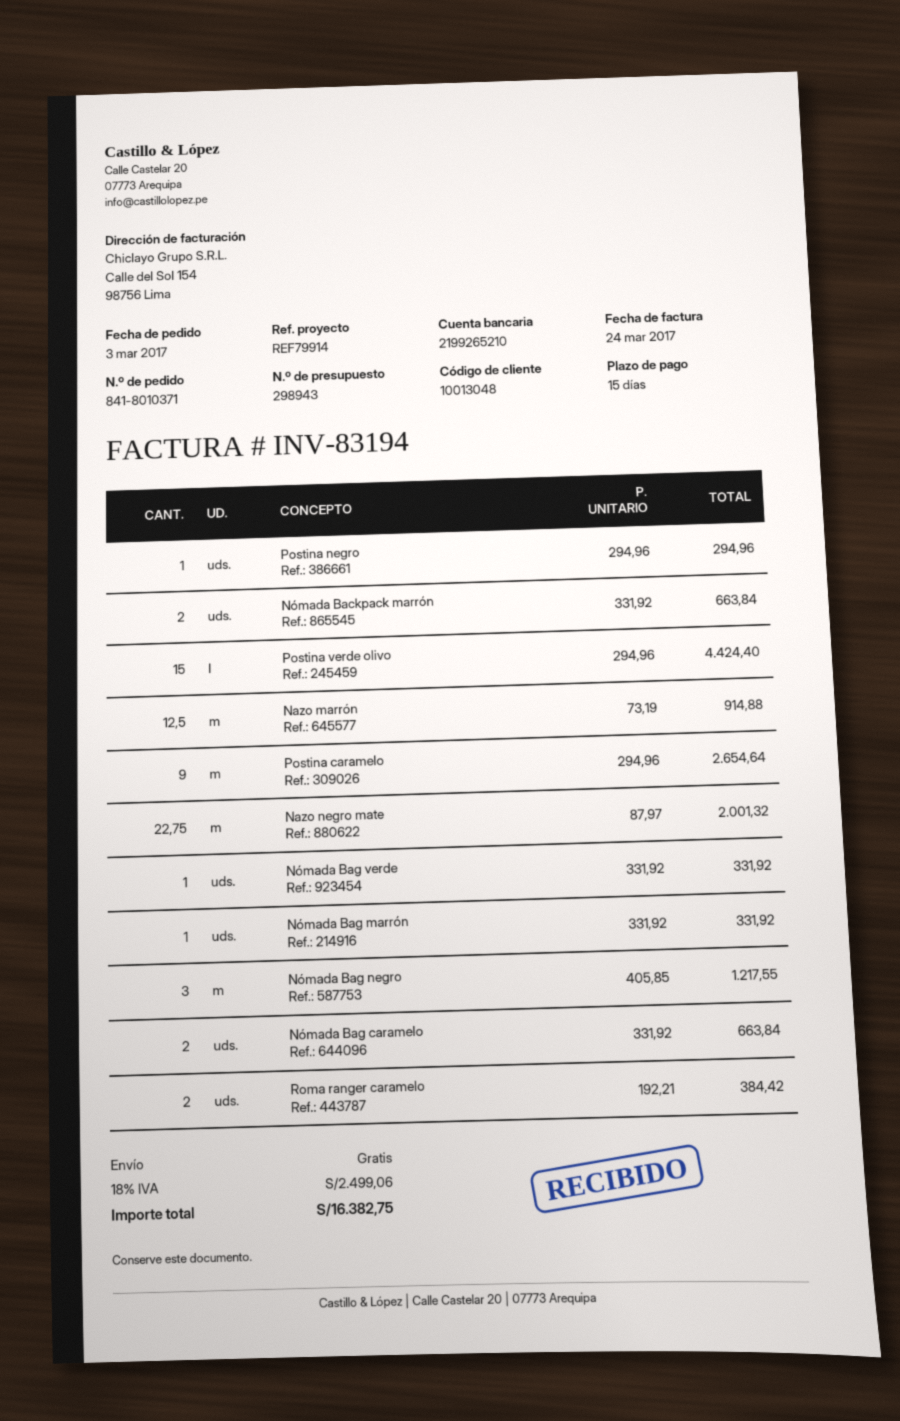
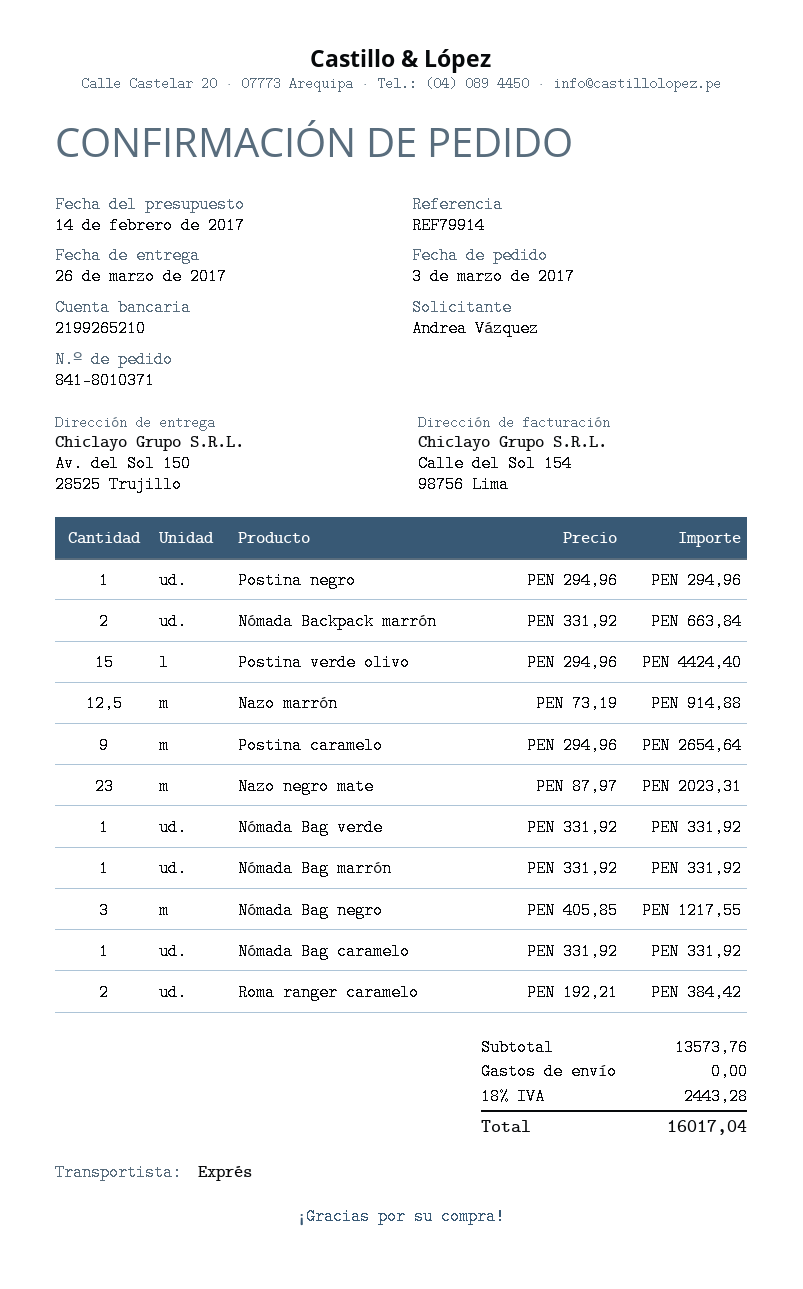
Nazo negro mate: 22.75 x 87.97 = 2001.32 -> 23 x 87.97 = 2023.31
Nómada Bag caramelo: 2 x 331.92 = 663.84 -> 1 x 331.92 = 331.92
tax: 18% = 2499.06 -> 18% = 2443.28
total: 16382.75 -> 16017.04

